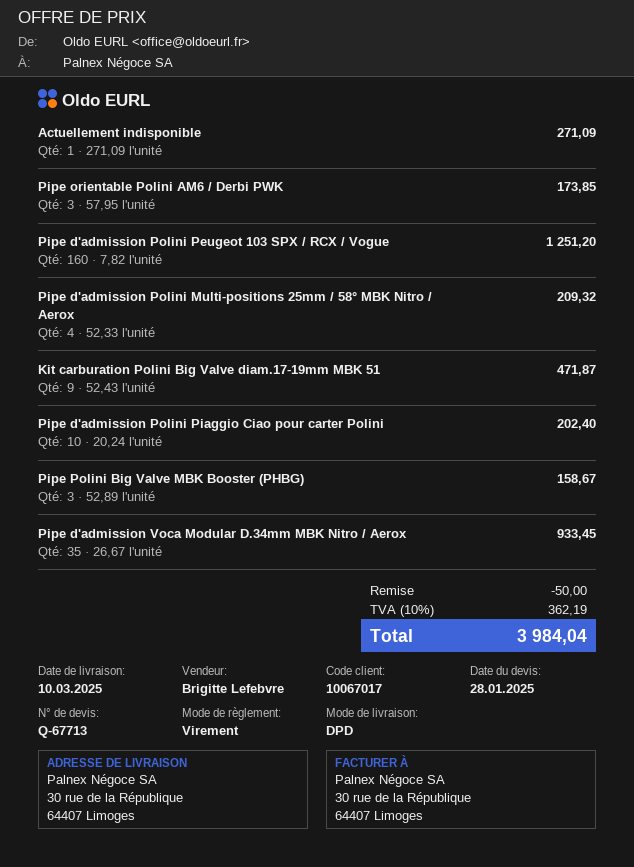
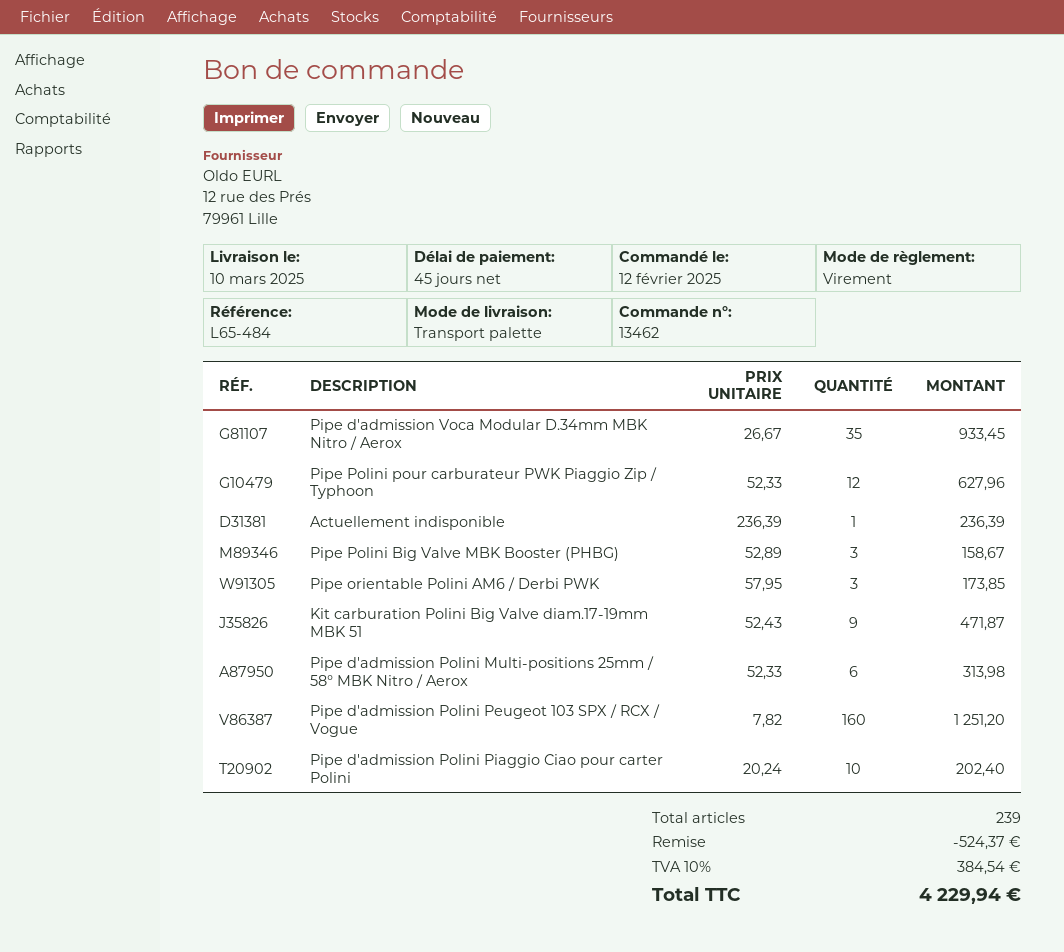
shipping method: DPD -> pallet freight
Actuellement indisponible: 1 x 271.09 = 271.09 -> 1 x 236.39 = 236.39
Pipe d'admission Polini Multi-positions 25mm / 58° MBK Nitro / Aerox: 4 x 52.33 = 209.32 -> 6 x 52.33 = 313.98
Pipe Polini pour carburateur PWK Piaggio Zip / Typhoon: none -> 12 x 52.33 = 627.96
discount: 50.00 -> 524.37
tax: 10% = 362.19 -> 10% = 384.54
total: 3984.04 -> 4229.94

